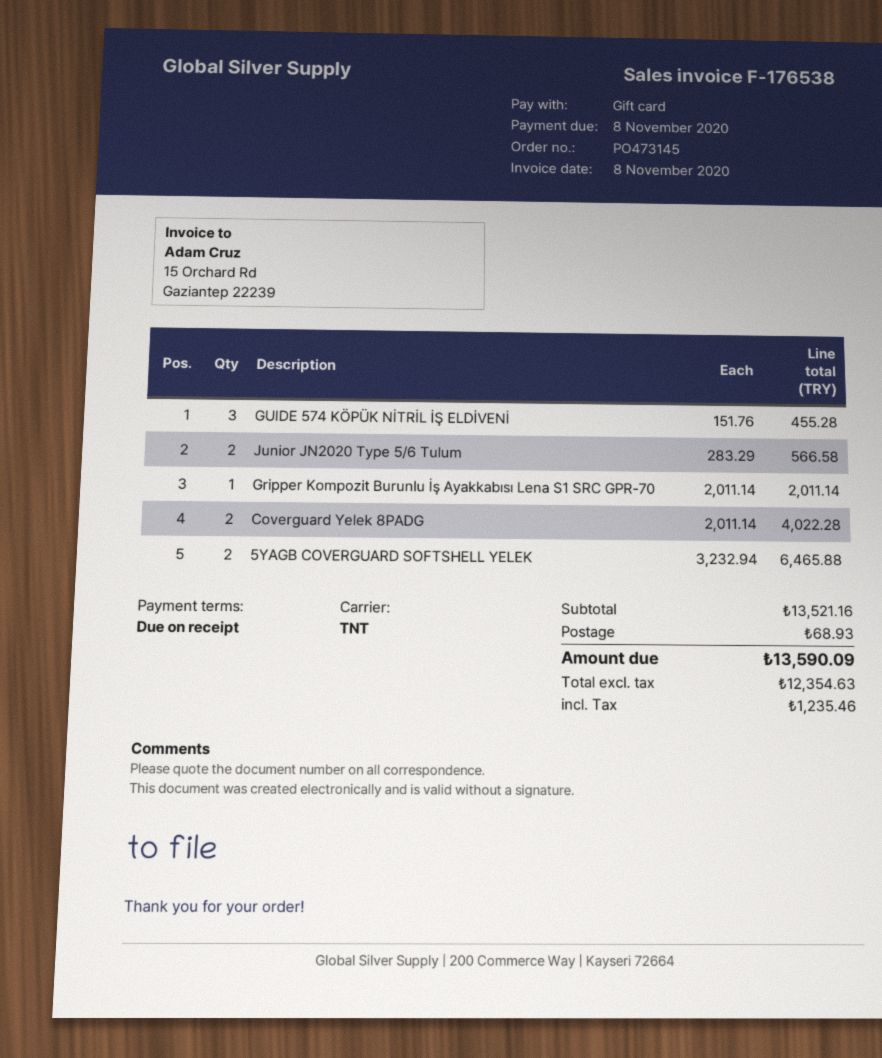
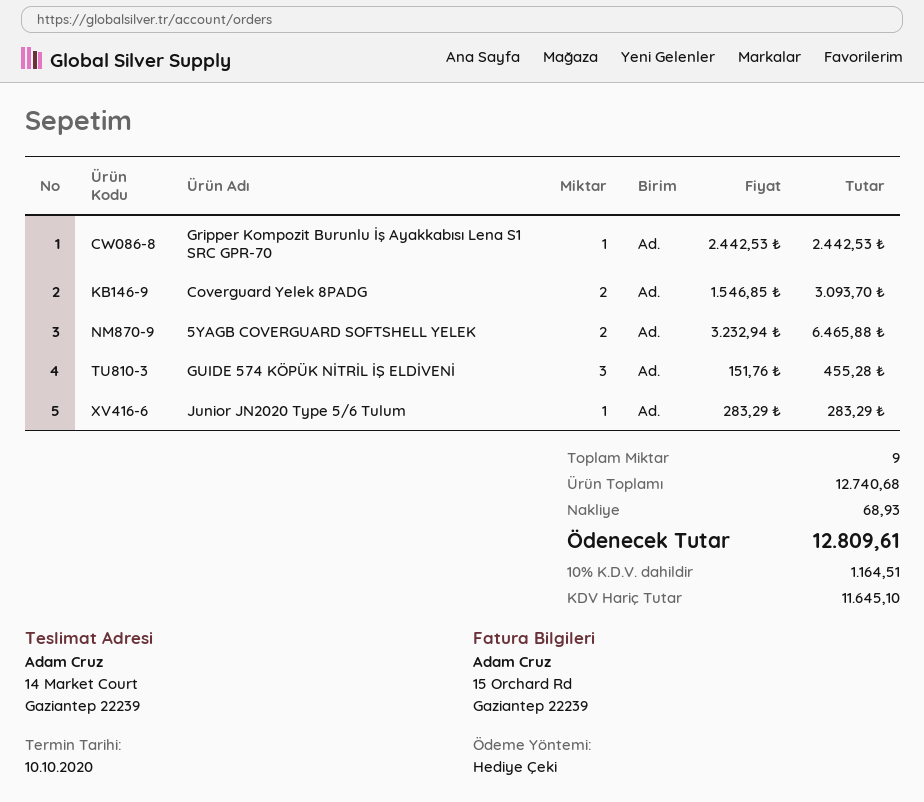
Junior JN2020 Type 5/6 Tulum: 2 x 283.29 = 566.58 -> 1 x 283.29 = 283.29
Gripper Kompozit Burunlu İş Ayakkabısı Lena S1 SRC GPR-70: 1 x 2011.14 = 2011.14 -> 1 x 2442.53 = 2442.53
Coverguard Yelek 8PADG: 2 x 2011.14 = 4022.28 -> 2 x 1546.85 = 3093.70
subtotal: 13521.16 -> 12740.68
net: 12354.63 -> 11645.10
tax: 1235.46 -> 1164.51
total: 13590.09 -> 12809.61

